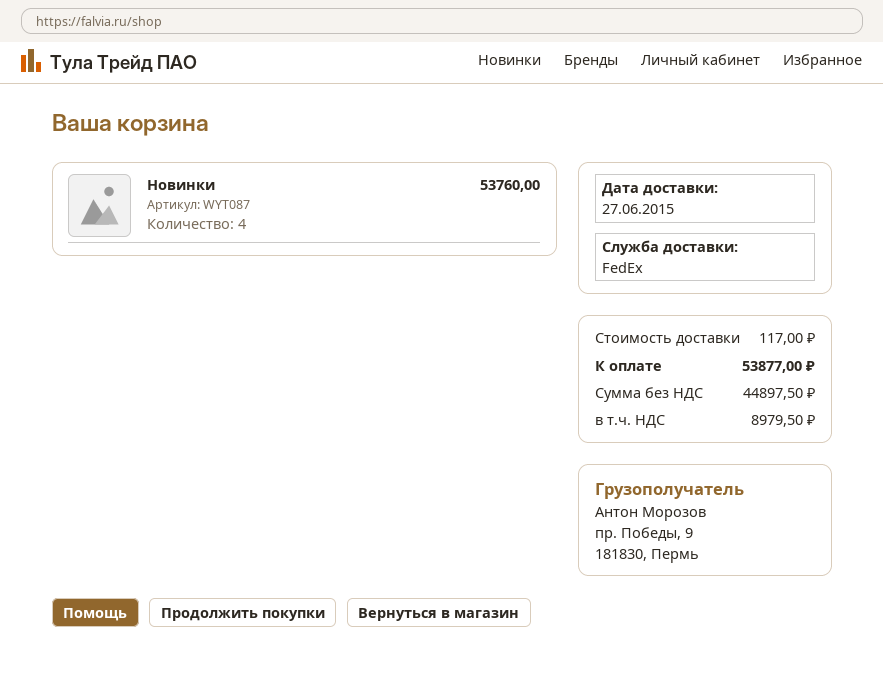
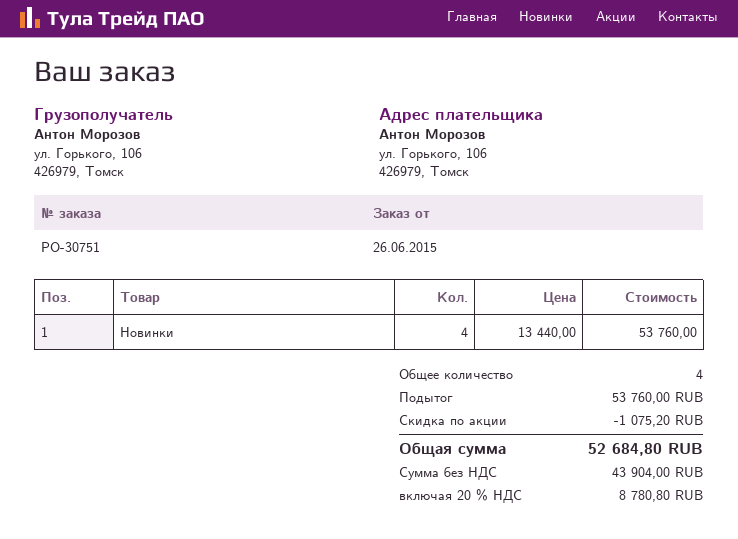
ship to: пр. Победы, 9, 181830, Пермь -> ул. Горького, 106, 426979, Томск
discount: none -> 1075.20
shipping: 117.00 -> none
net: 44897.50 -> 43904.00
tax: 8979.50 -> 8780.80
total: 53877.00 -> 52684.80

